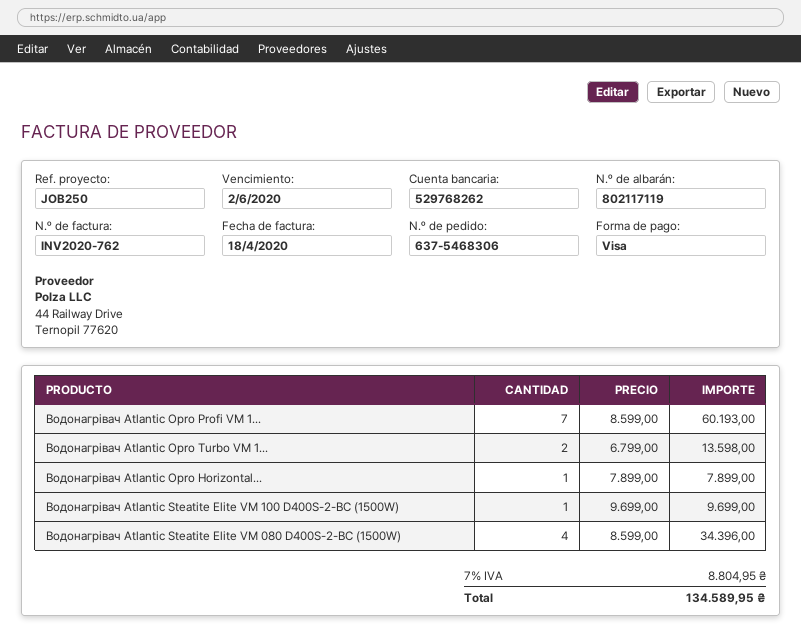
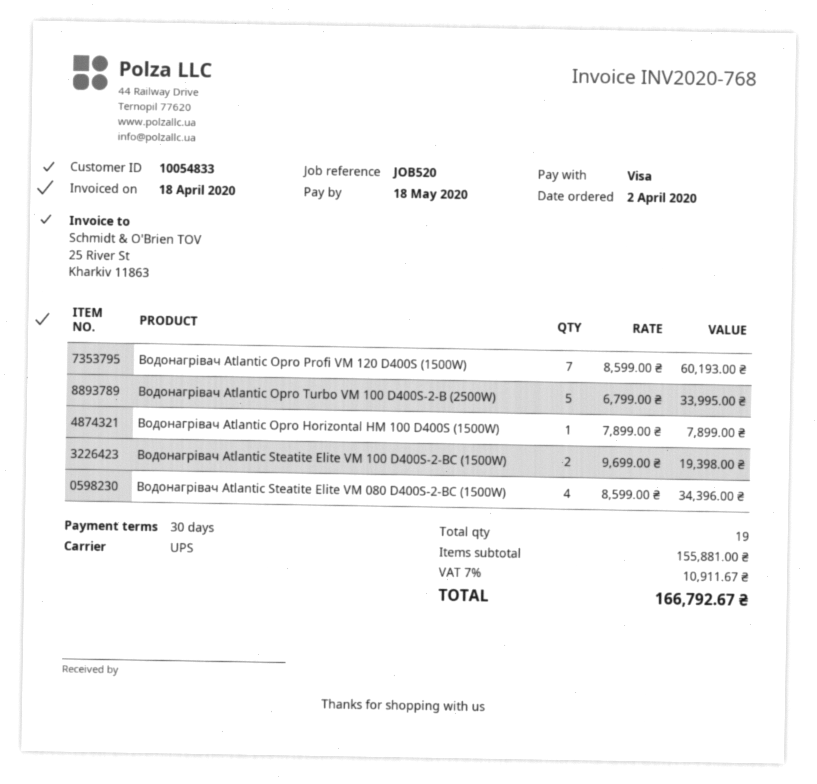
invoice number: INV2020-762 -> INV2020-768
due date: 2020-06-02 -> 2020-05-18
reference: JOB250 -> JOB520
Водонагрівач Atlantic Opro Turbo VM 1...: 2 x 6799.00 = 13598.00 -> 5 x 6799.00 = 33995.00
Водонагрівач Atlantic Steatite Elite VM 100 D400S-2-BC (1500W): 1 x 9699.00 = 9699.00 -> 2 x 9699.00 = 19398.00
tax: 7% = 8804.95 -> 7% = 10911.67
total: 134589.95 -> 166792.67

